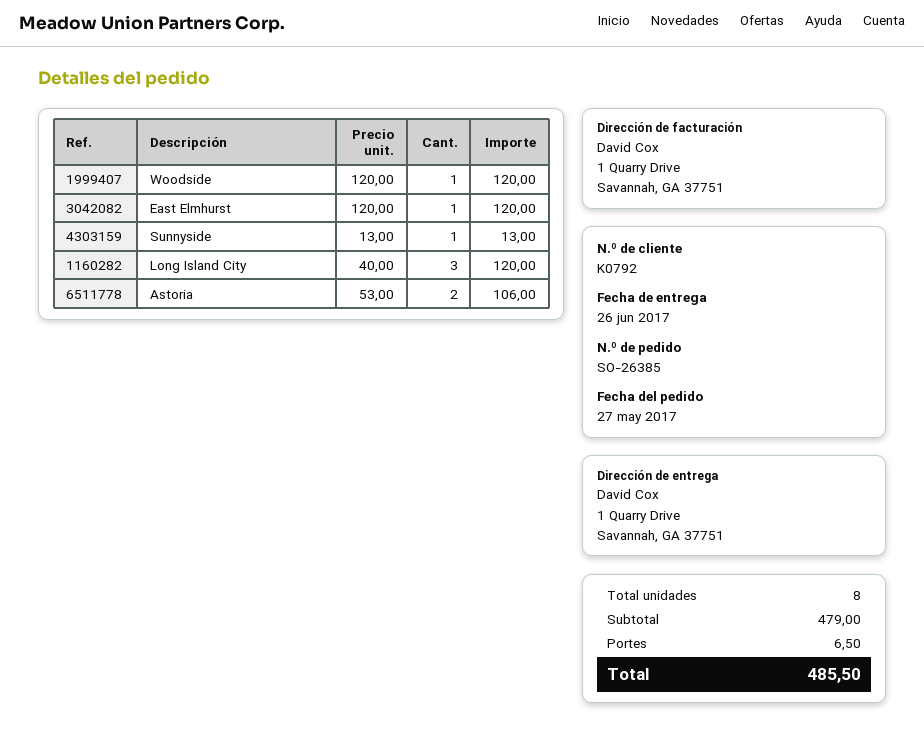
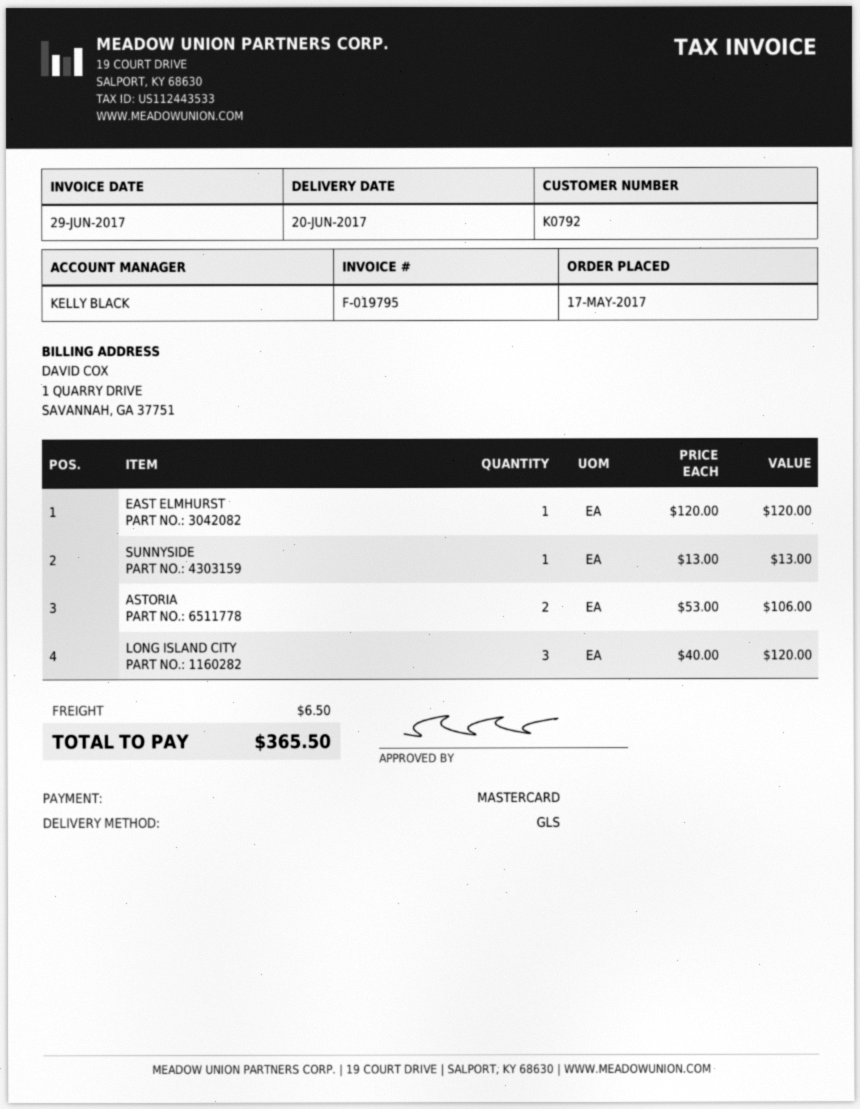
order date: 2017-05-27 -> 2017-05-17
delivery date: 2017-06-26 -> 2017-06-20
Woodside: 1 x 120.00 = 120.00 -> none
total: 485.50 -> 365.50

